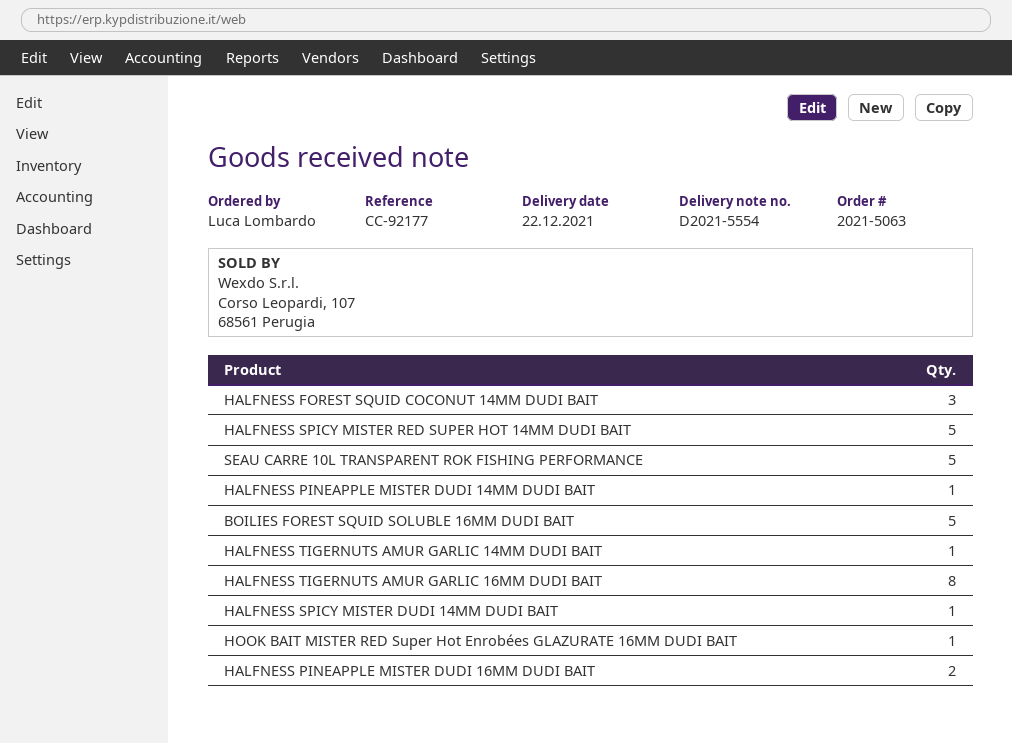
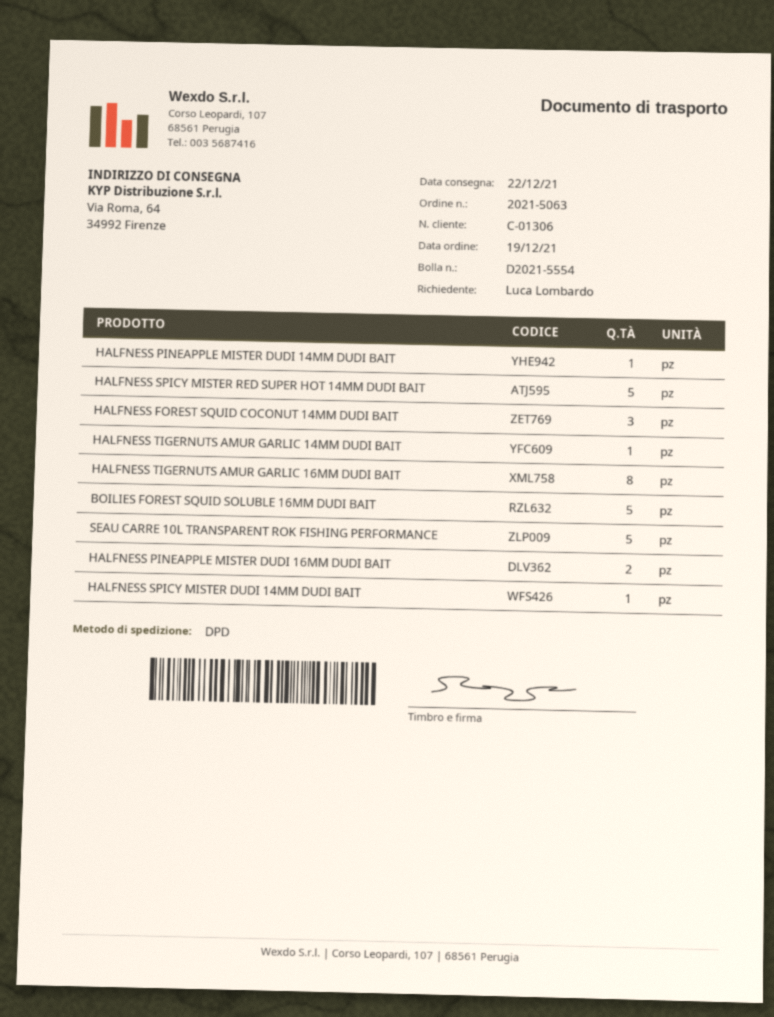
HOOK BAIT MISTER RED Super Hot Enrobées GLAZURATE 16MM DUDI BAIT: 1 -> none

